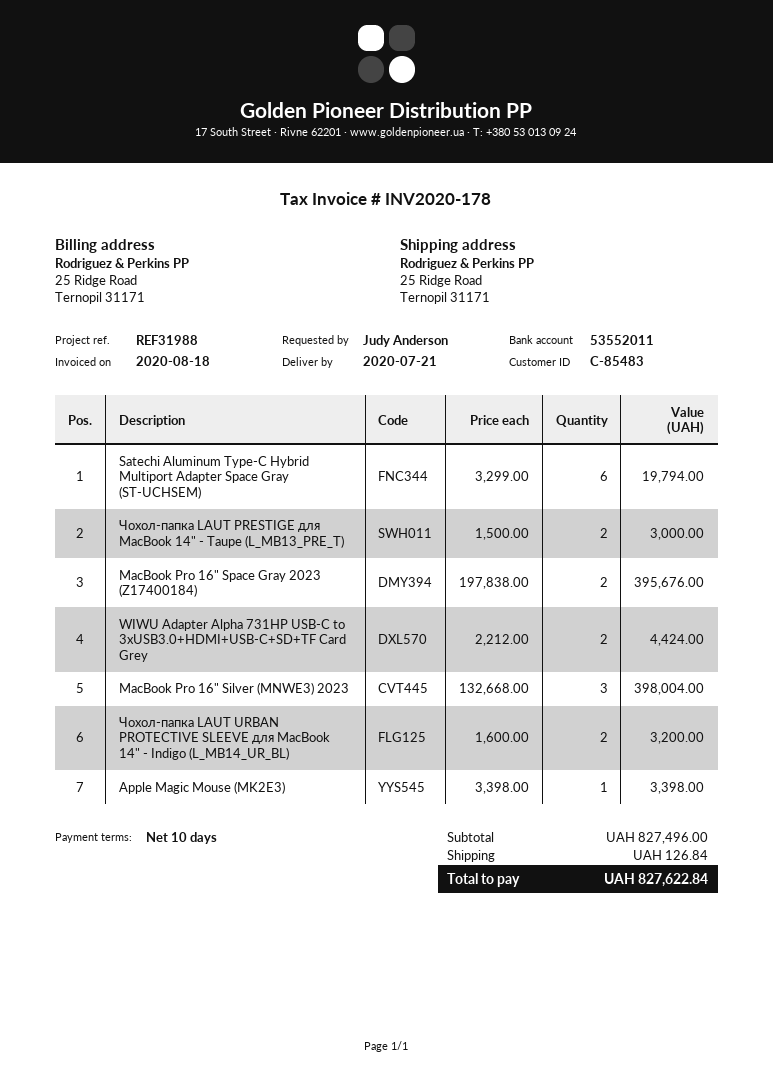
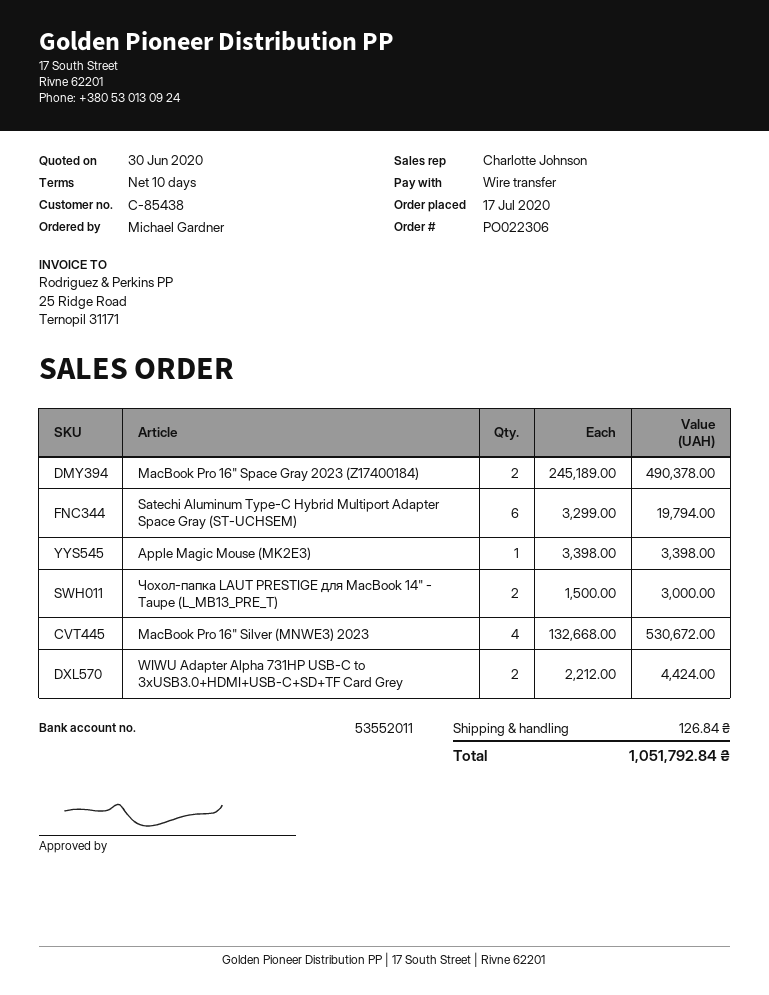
customer number: C-85483 -> C-85438
ordered by: Judy Anderson -> Michael Gardner
MacBook Pro 16" Space Gray 2023 (Z17400184): 2 x 197838.00 = 395676.00 -> 2 x 245189.00 = 490378.00
MacBook Pro 16" Silver (MNWE3) 2023: 3 x 132668.00 = 398004.00 -> 4 x 132668.00 = 530672.00
Чохол-папка LAUT URBAN PROTECTIVE SLEEVE для MacBook 14" - Indigo (L_MB14_UR_BL): 2 x 1600.00 = 3200.00 -> none
total: 827622.84 -> 1051792.84

